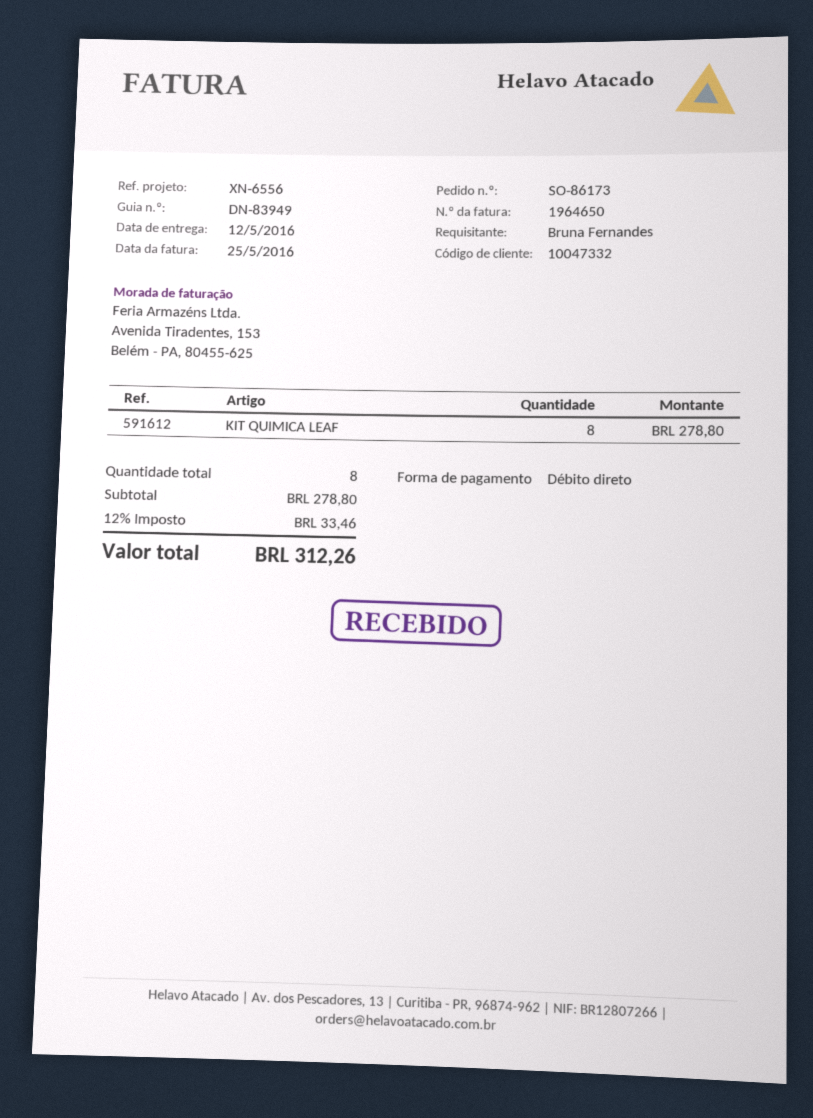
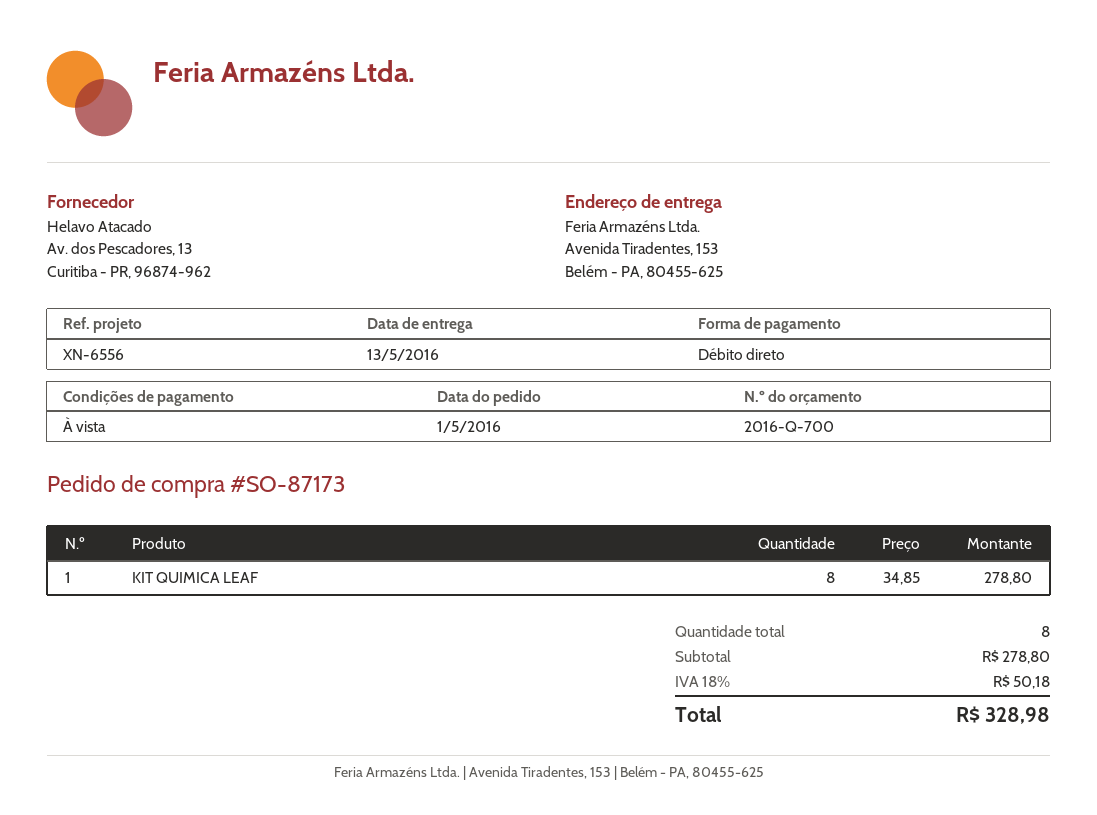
order number: SO-86173 -> SO-87173
delivery date: 2016-05-12 -> 2016-05-13
tax: 12% = 33.46 -> 18% = 50.18
total: 312.26 -> 328.98

